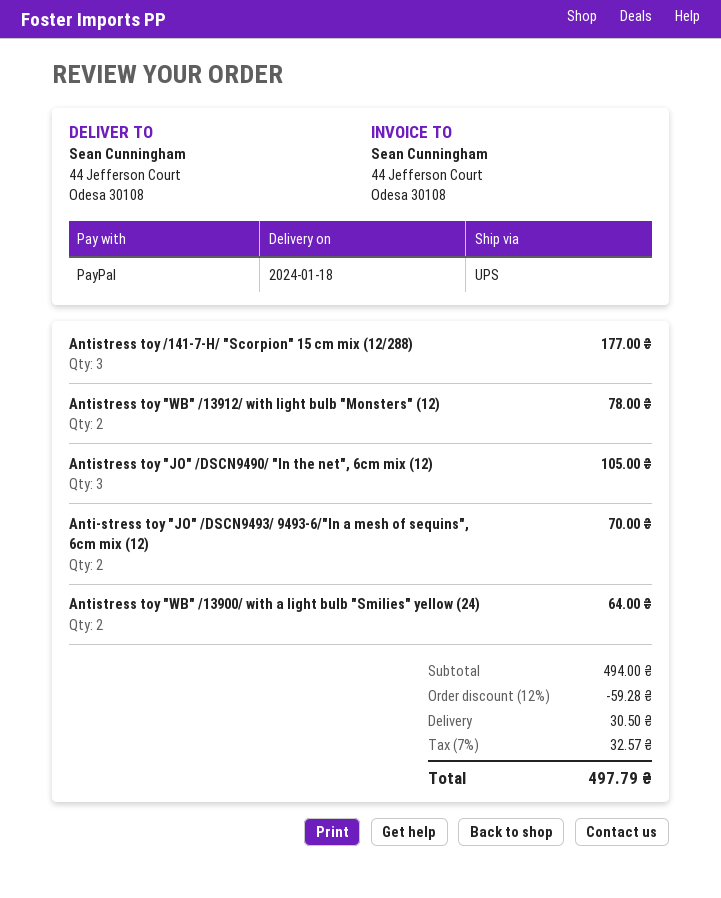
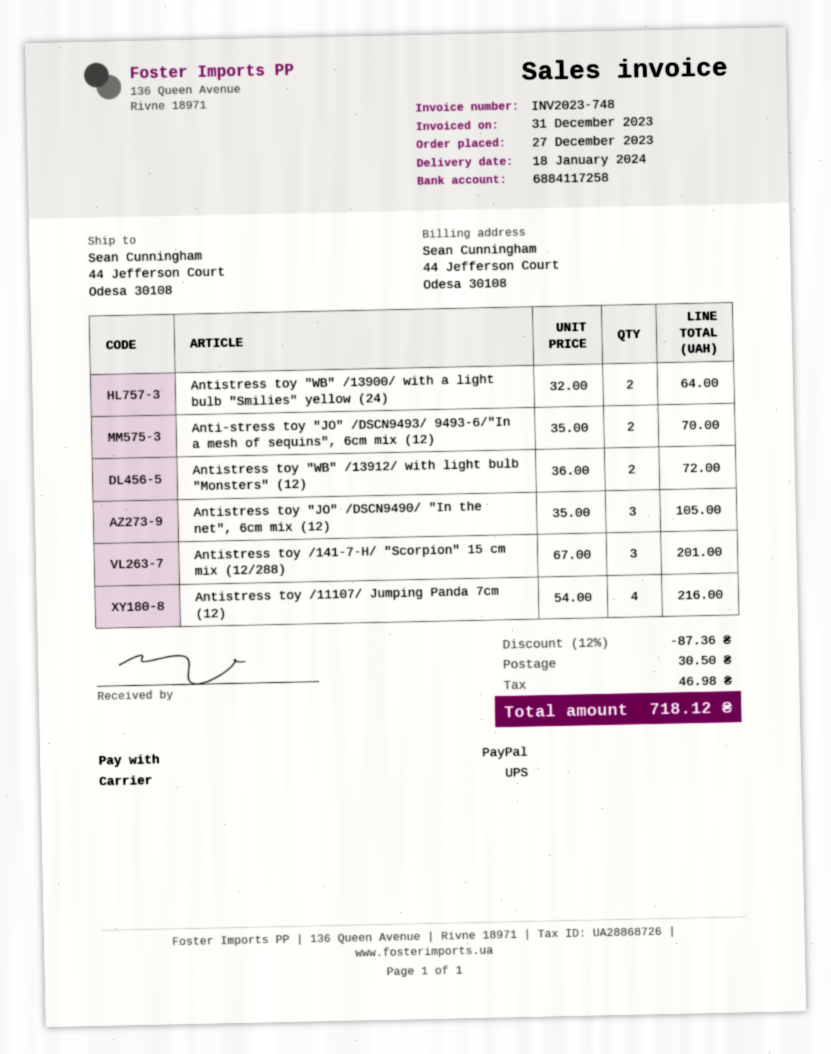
Antistress toy /141-7-H/ "Scorpion" 15 cm mix (12/288): 3 for 177.00 -> 3 for 201.00
Antistress toy "WB" /13912/ with light bulb "Monsters" (12): 2 for 78.00 -> 2 for 72.00
Antistress toy /11107/ Jumping Panda 7cm (12): none -> 4 for 216.00
discount: 12% = 59.28 -> 12% = 87.36
tax: 32.57 -> 46.98
total: 497.79 -> 718.12

